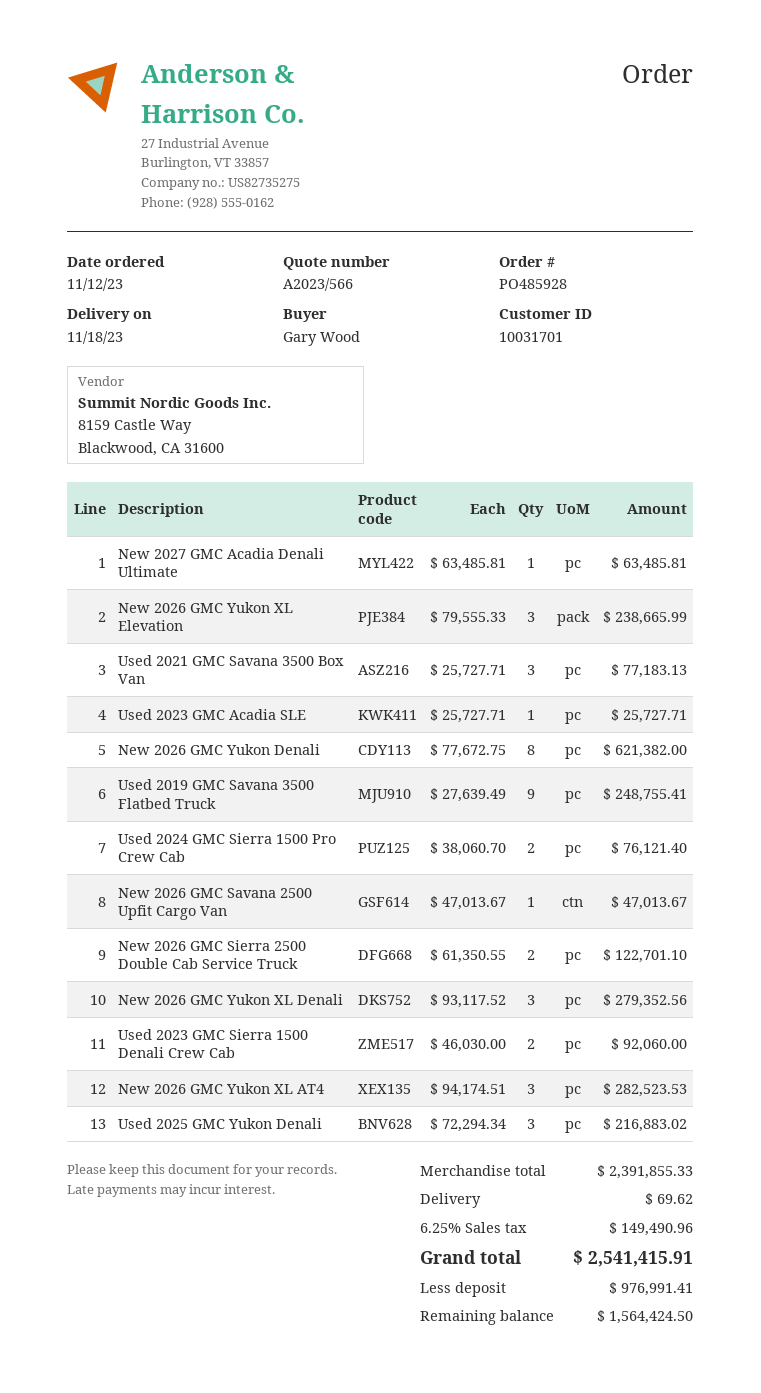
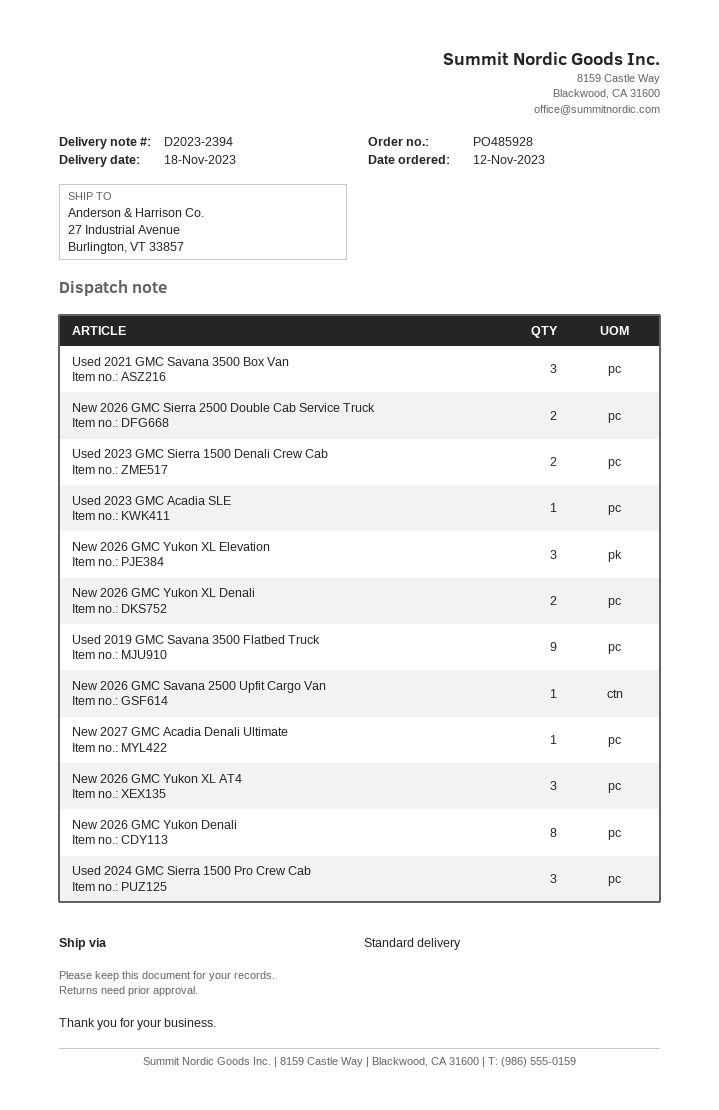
Used 2024 GMC Sierra 1500 Pro Crew Cab: 2 -> 3
New 2026 GMC Yukon XL Denali: 3 -> 2
Used 2025 GMC Yukon Denali: 3 -> none

